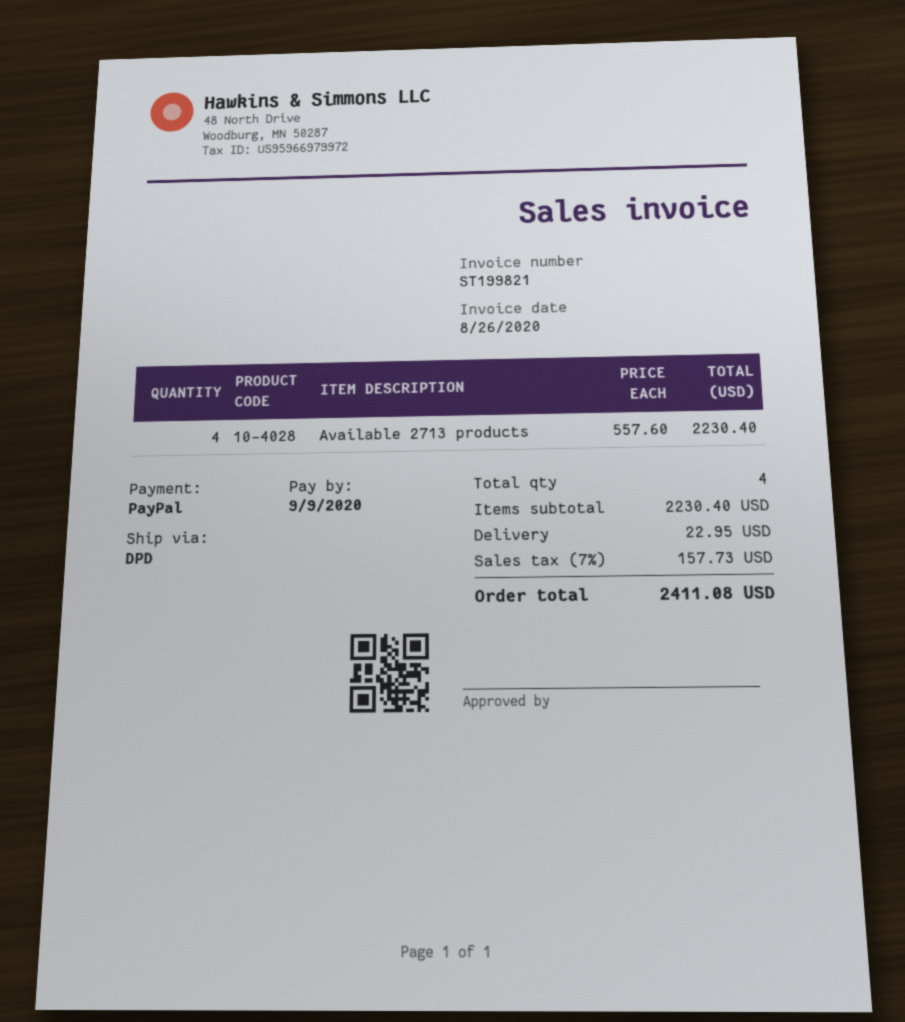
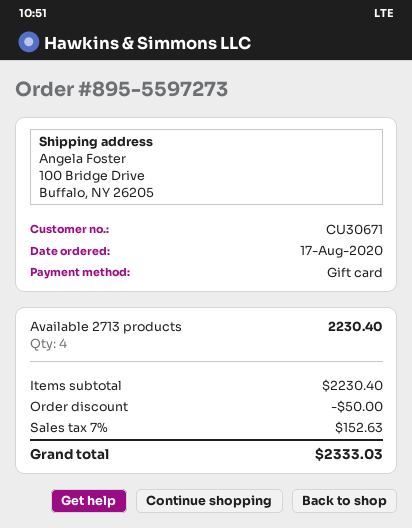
payment method: PayPal -> gift card
discount: none -> 50.00
shipping: 22.95 -> none
tax: 7% = 157.73 -> 7% = 152.63
total: 2411.08 -> 2333.03

